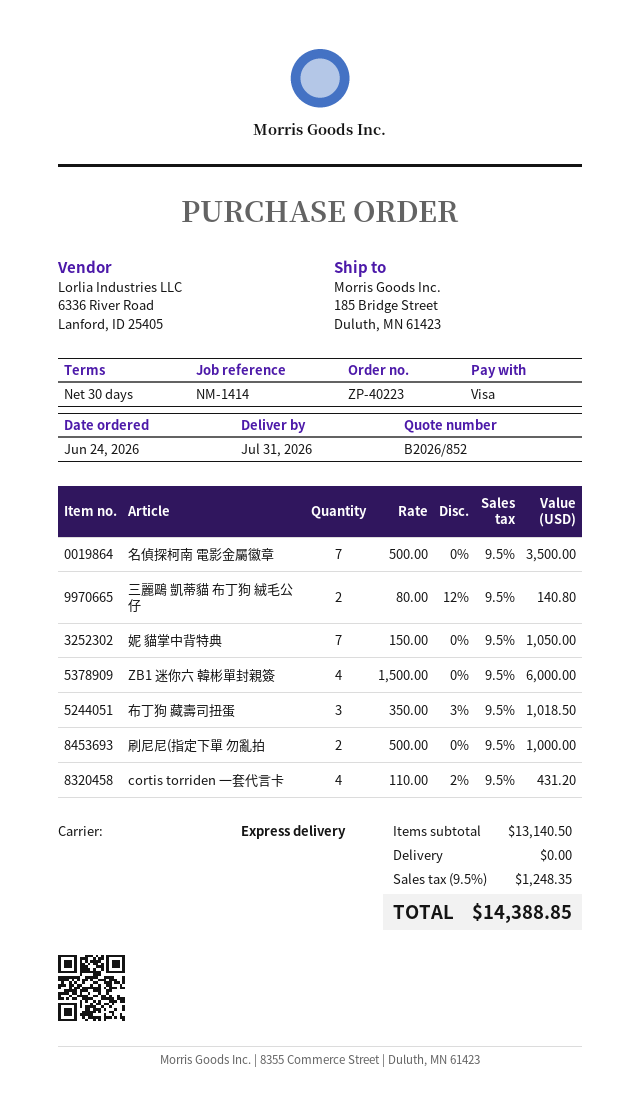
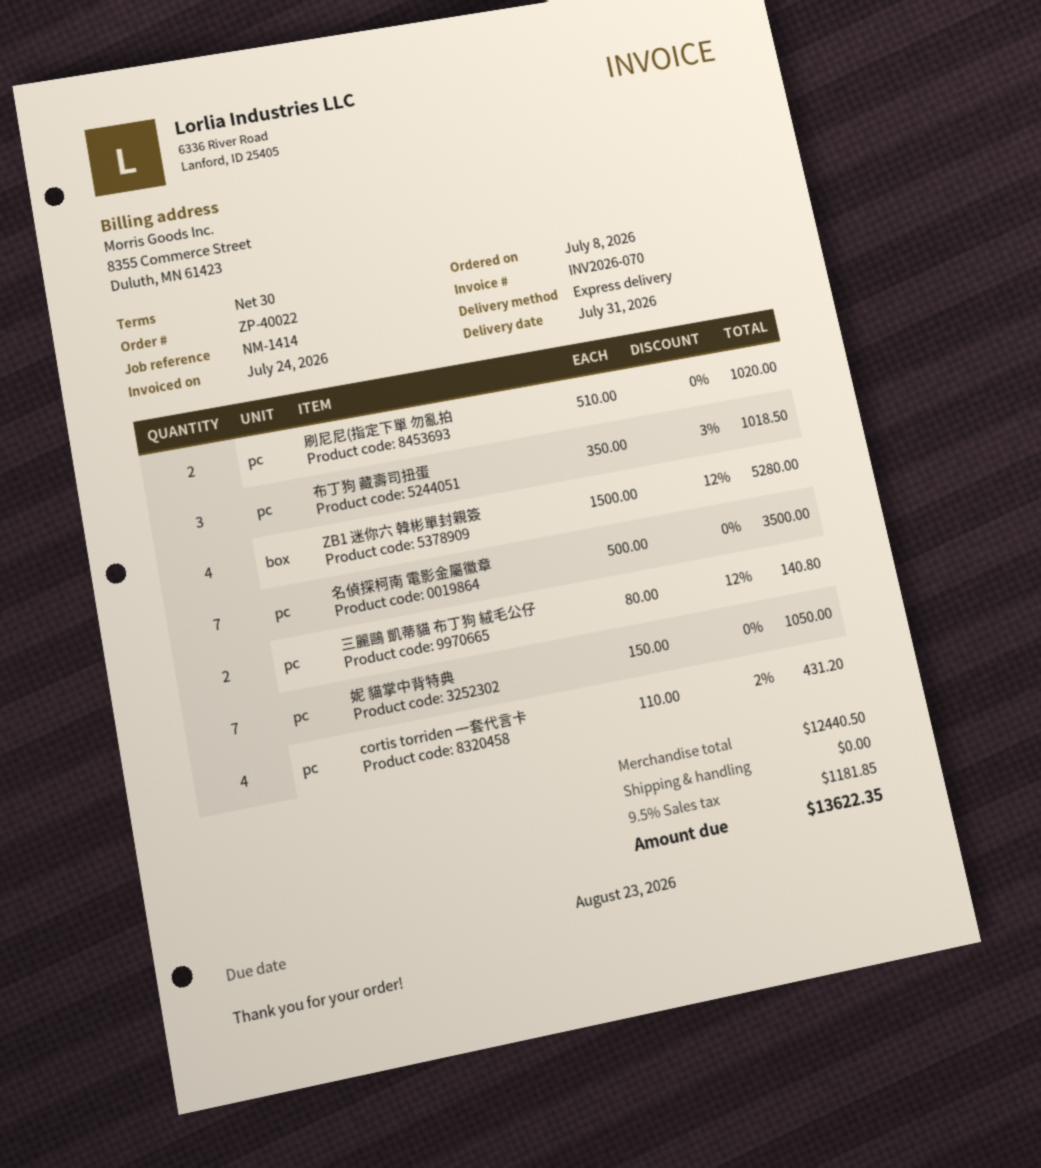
order number: ZP-40223 -> ZP-40022
order date: 2026-06-24 -> 2026-07-08
ZB1 迷你六 韓彬單封親簽: 4 x 1500.00 = 6000.00 -> 4 x 1500.00 - 12% = 5280.00
刷尼尼(指定下單 勿亂拍: 2 x 500.00 = 1000.00 -> 2 x 510.00 = 1020.00
subtotal: 13140.50 -> 12440.50
tax: 9.5% = 1248.35 -> 9.5% = 1181.85
total: 14388.85 -> 13622.35

